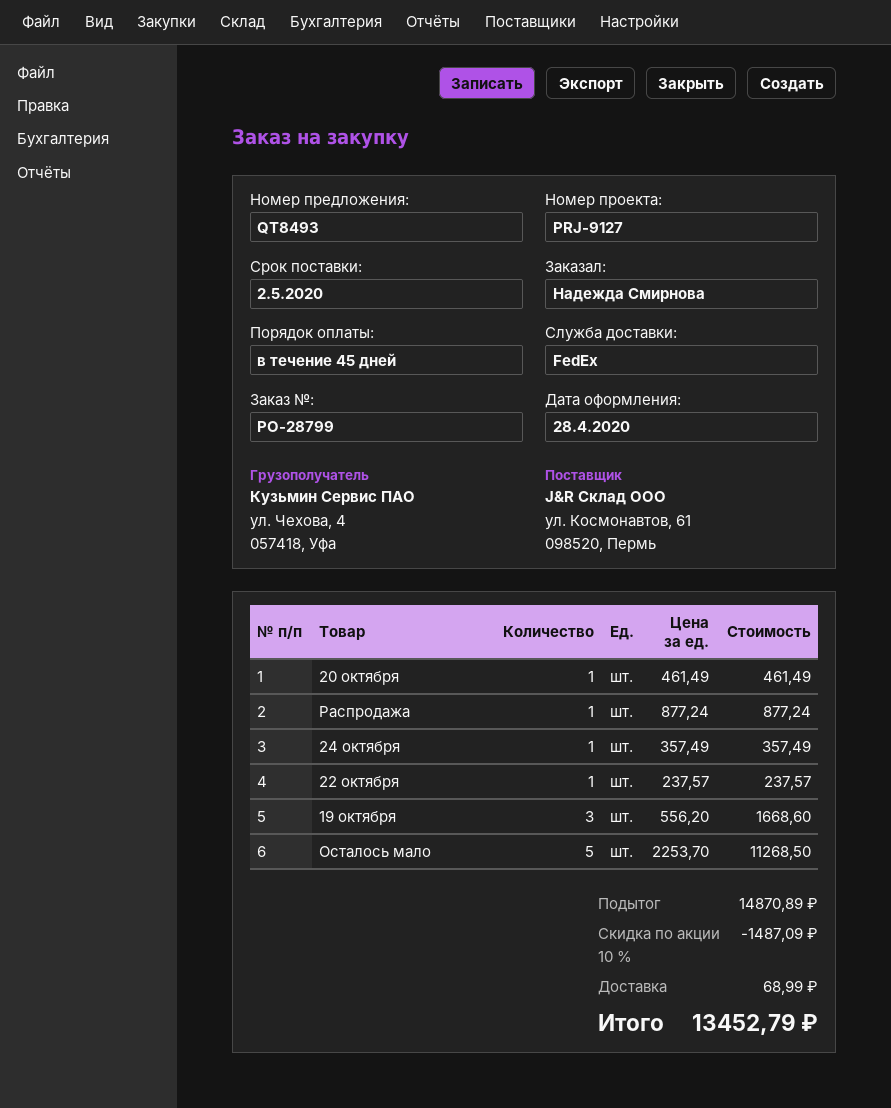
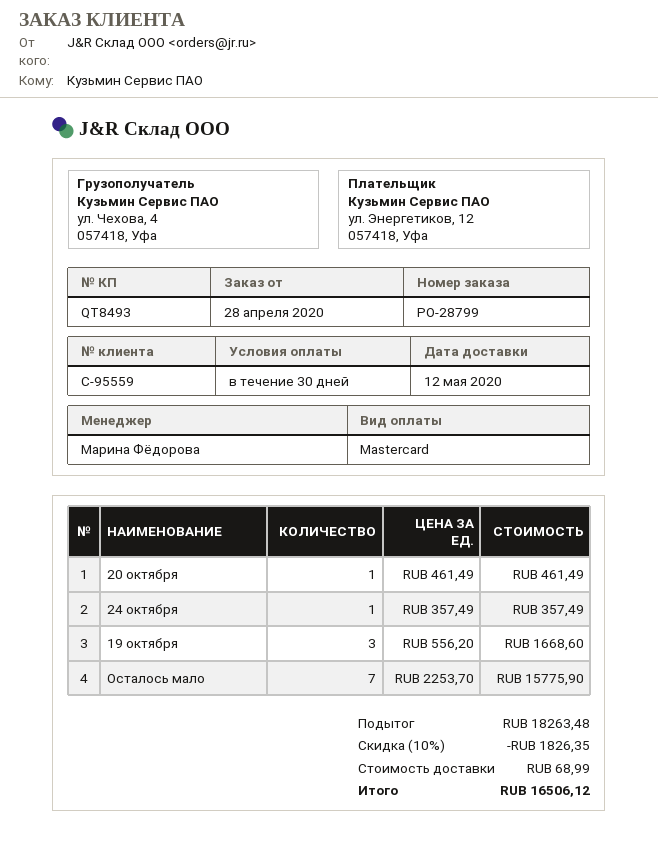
delivery date: 2020-05-02 -> 2020-05-12
payment terms: 45 days -> 30 days
Распродажа: 1 x 877.24 = 877.24 -> none
22 октября: 1 x 237.57 = 237.57 -> none
Осталось мало: 5 x 2253.70 = 11268.50 -> 7 x 2253.70 = 15775.90
subtotal: 14870.89 -> 18263.48
discount: 10% = 1487.09 -> 10% = 1826.35
total: 13452.79 -> 16506.12

